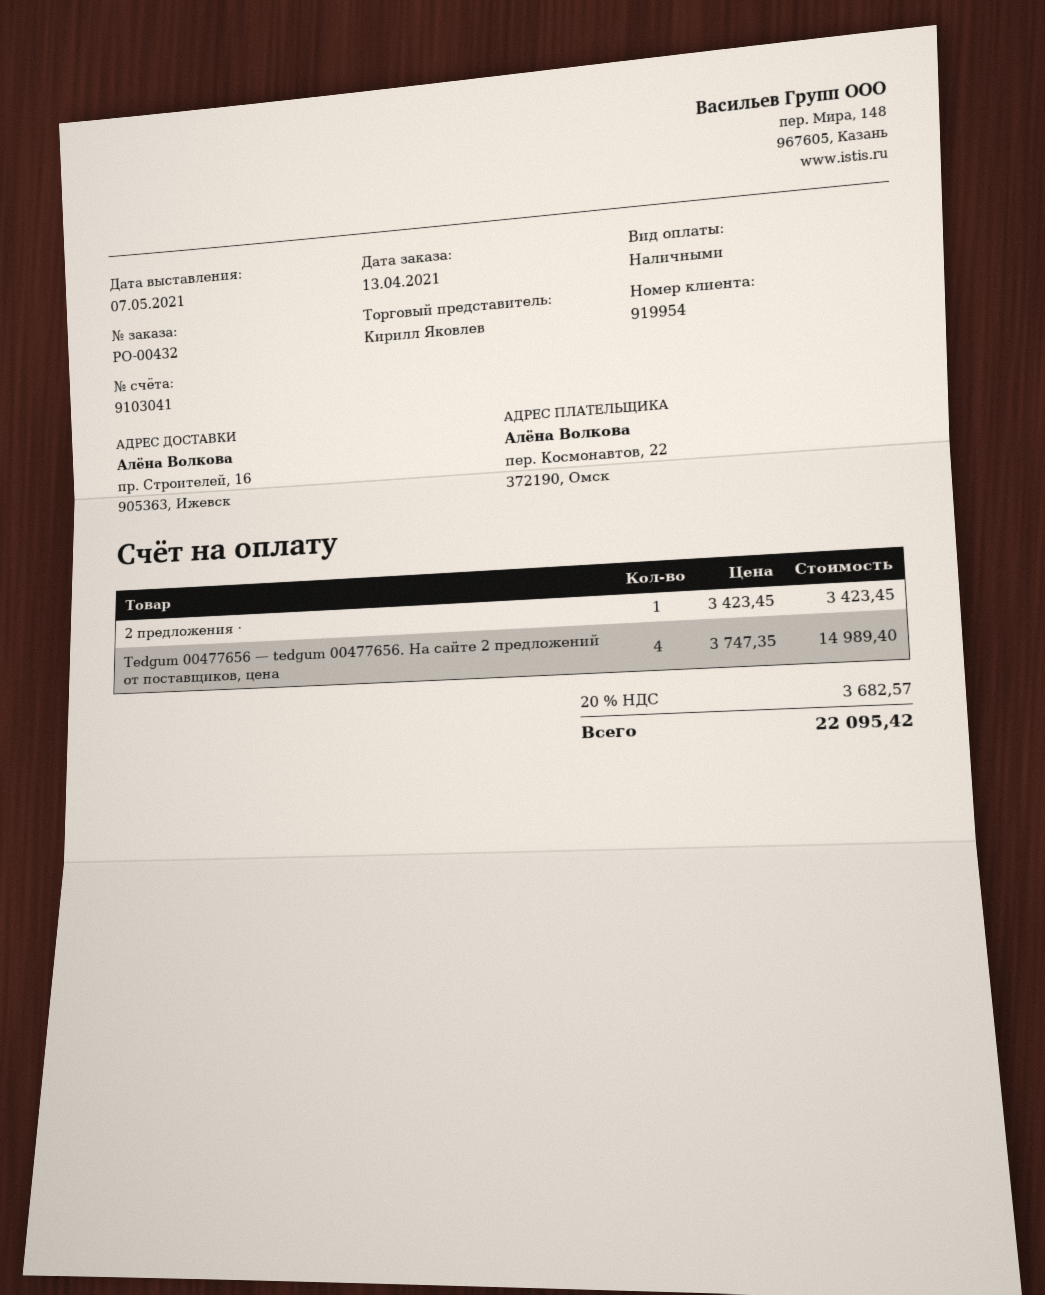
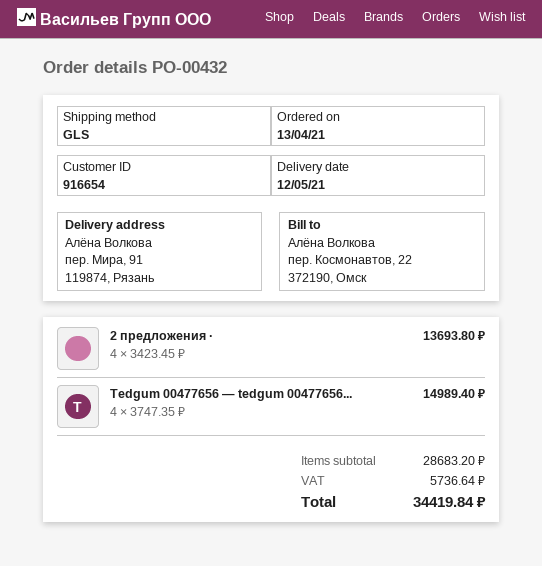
customer number: 919954 -> 916654
ship to: пр. Строителей, 16, 905363, Ижевск -> пер. Мира, 91, 119874, Рязань
2 предложения ·: 1 x 3423.45 = 3423.45 -> 4 x 3423.45 = 13693.80
tax: 3682.57 -> 5736.64
total: 22095.42 -> 34419.84

